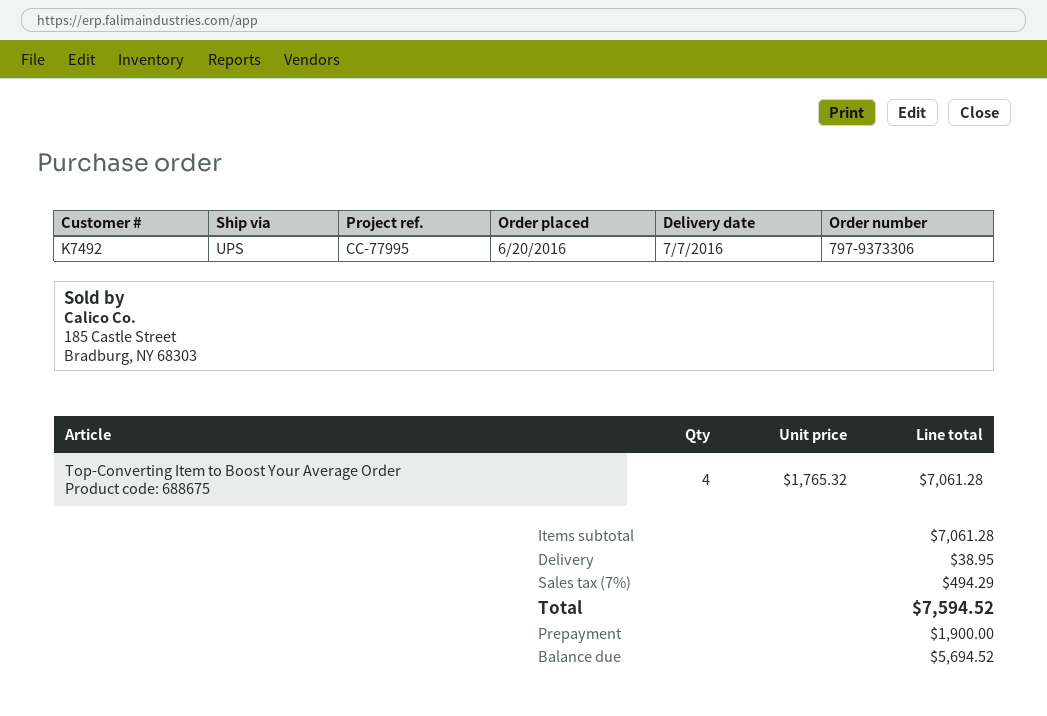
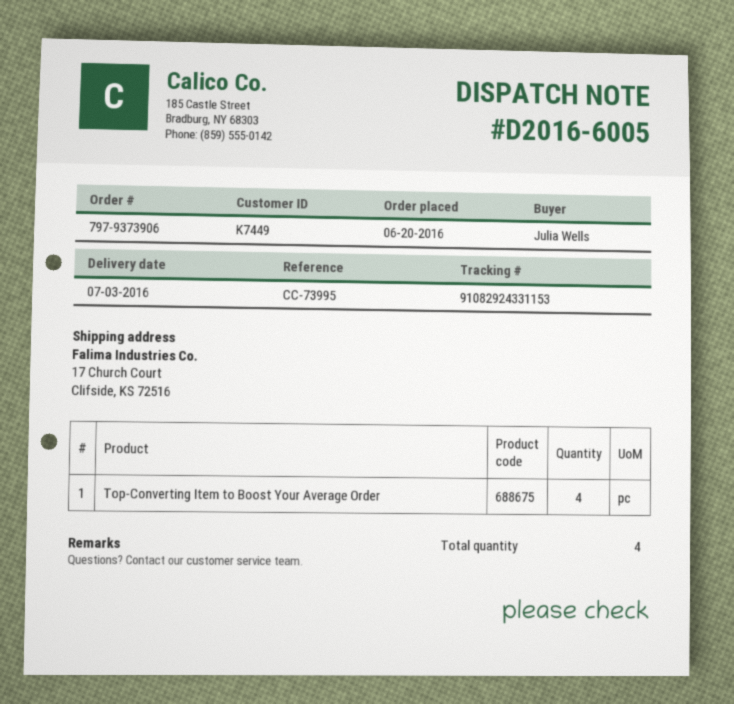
order number: 797-9373306 -> 797-9373906
delivery date: 2016-07-07 -> 2016-07-03
customer number: K7492 -> K7449
reference: CC-77995 -> CC-73995

